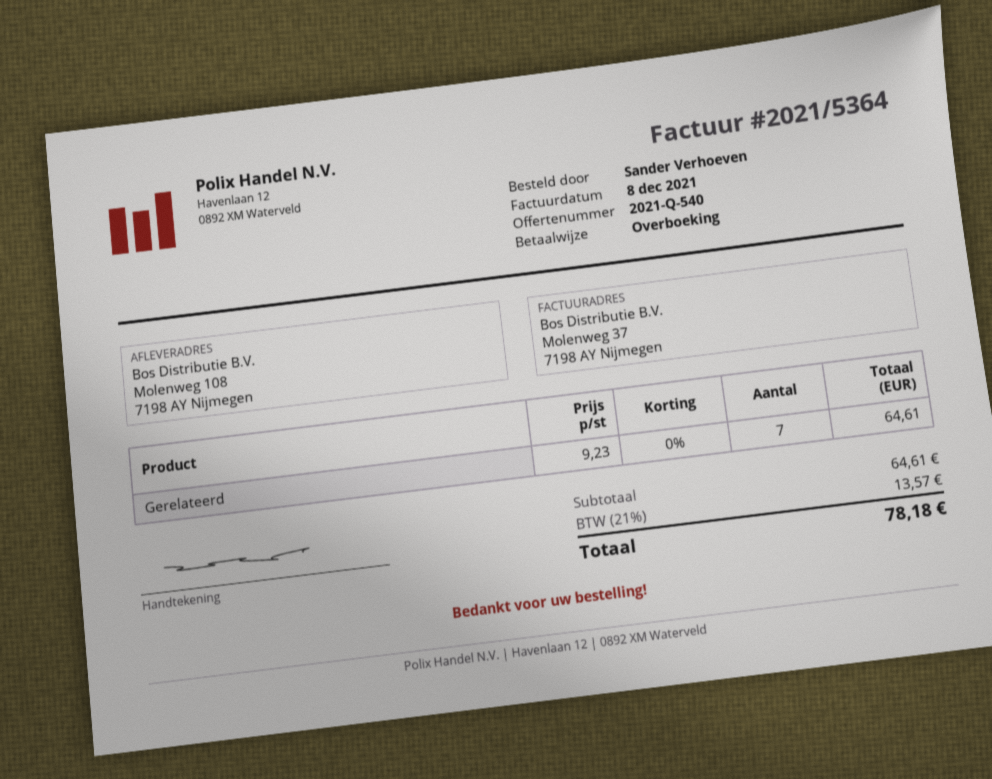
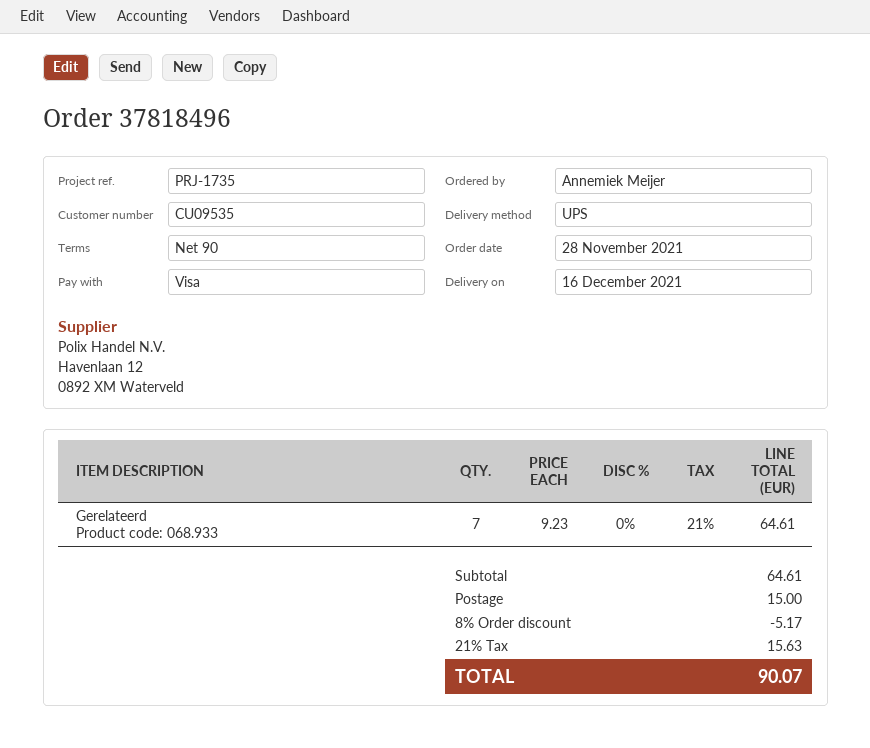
ordered by: Sander Verhoeven -> Annemiek Meijer
payment method: bank transfer -> Visa
discount: none -> 8% = 5.17
shipping: none -> 15.00
tax: 21% = 13.57 -> 21% = 15.63
total: 78.18 -> 90.07

